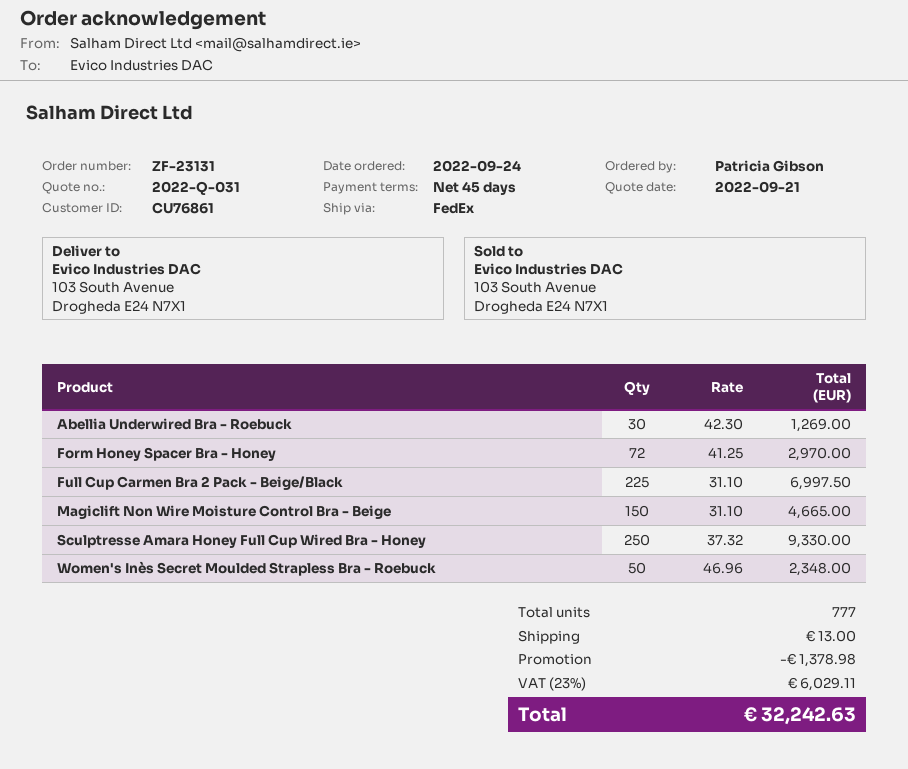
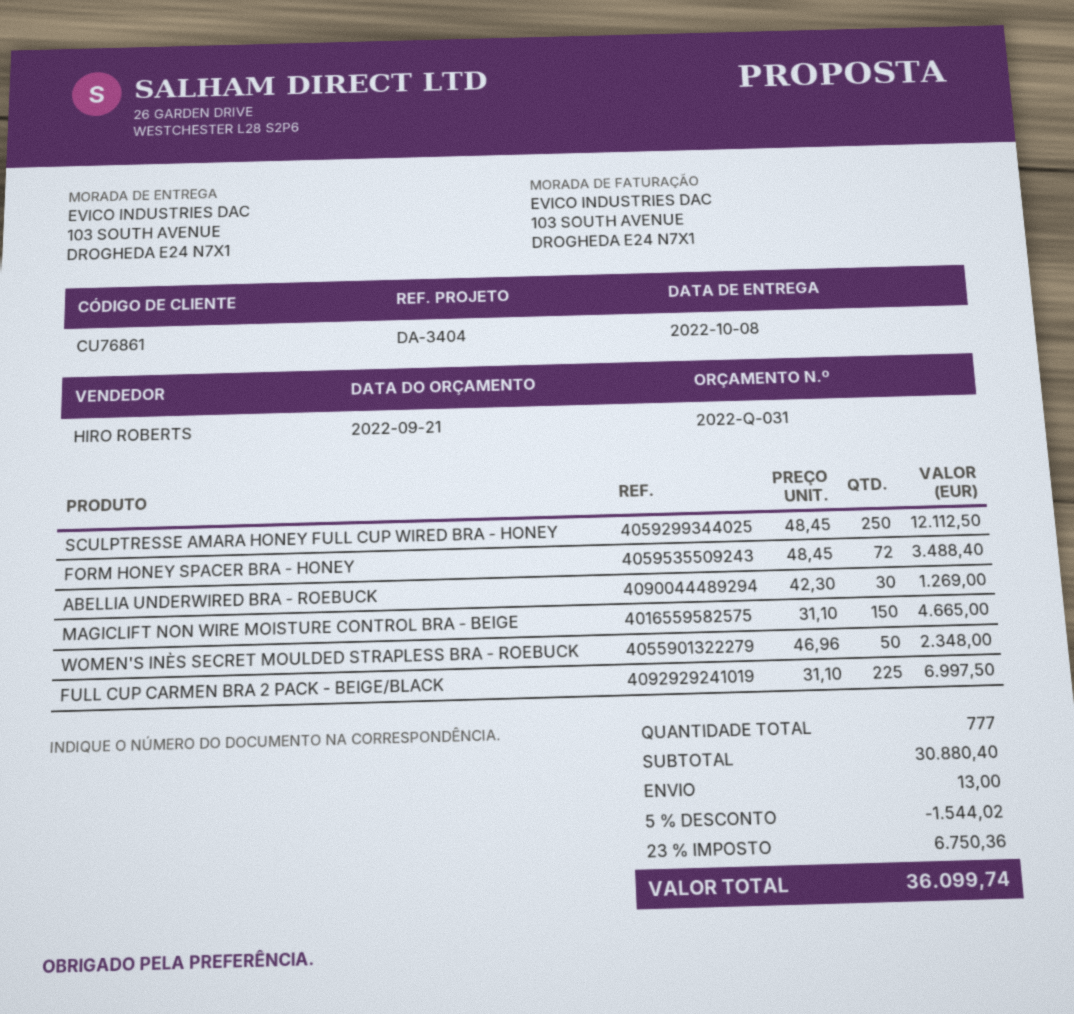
Form Honey Spacer Bra - Honey: 72 x 41.25 = 2970.00 -> 72 x 48.45 = 3488.40
Sculptresse Amara Honey Full Cup Wired Bra - Honey: 250 x 37.32 = 9330.00 -> 250 x 48.45 = 12112.50
discount: 1378.98 -> 1544.02
tax: 23% = 6029.11 -> 23% = 6750.36
total: 32242.63 -> 36099.74

